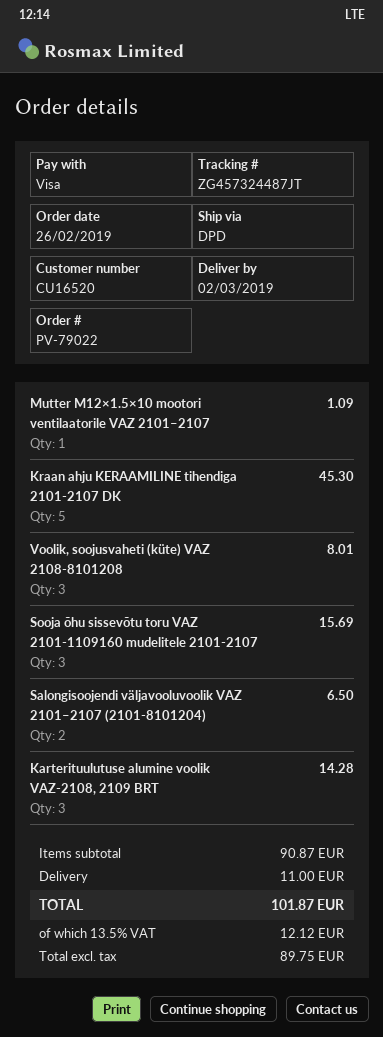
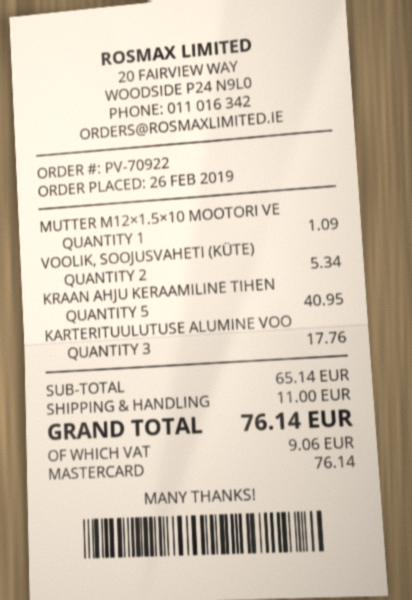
order number: PV-79022 -> PV-70922
payment method: Visa -> Mastercard
Kraan ahju KERAAMILINE tihendiga 2101-2107 DK: 5 for 45.30 -> 5 for 40.95
Voolik, soojusvaheti (küte) VAZ 2108-8101208: 3 for 8.01 -> 2 for 5.34
Sooja õhu sissevõtu toru VAZ 2101-1109160 mudelitele 2101-2107: 3 for 15.69 -> none
Salongisoojendi väljavooluvoolik VAZ 2101–2107 (2101-8101204): 2 for 6.50 -> none
Karterituulutuse alumine voolik VAZ-2108, 2109 BRT: 3 for 14.28 -> 3 for 17.76
subtotal: 90.87 -> 65.14
tax: 12.12 -> 9.06
total: 101.87 -> 76.14

